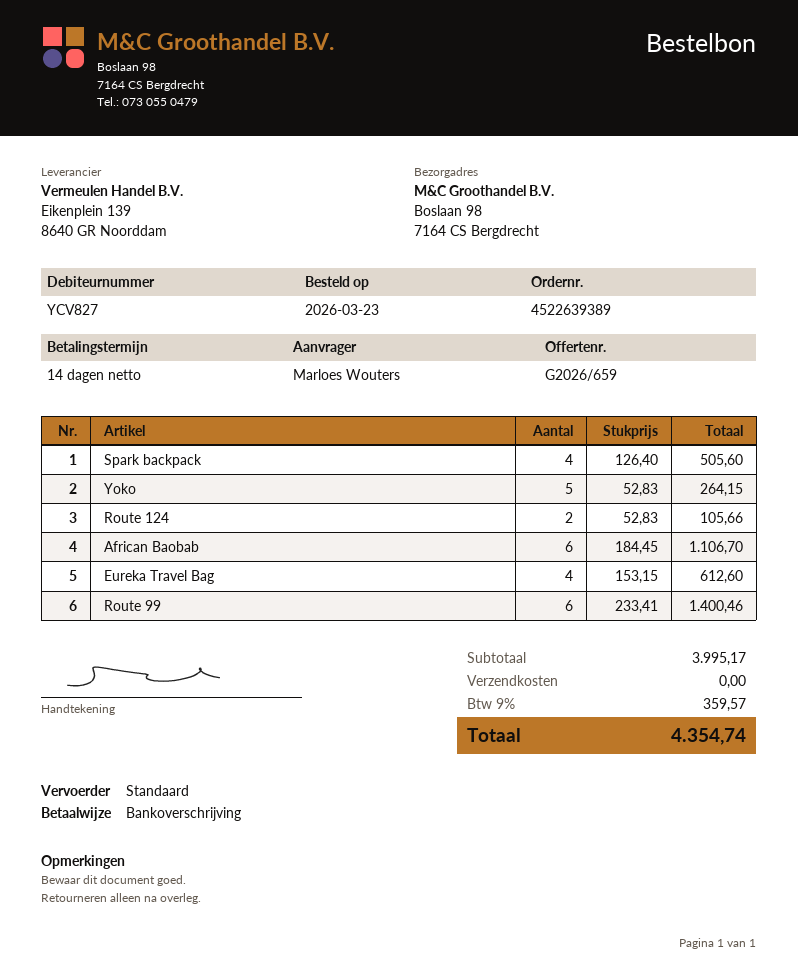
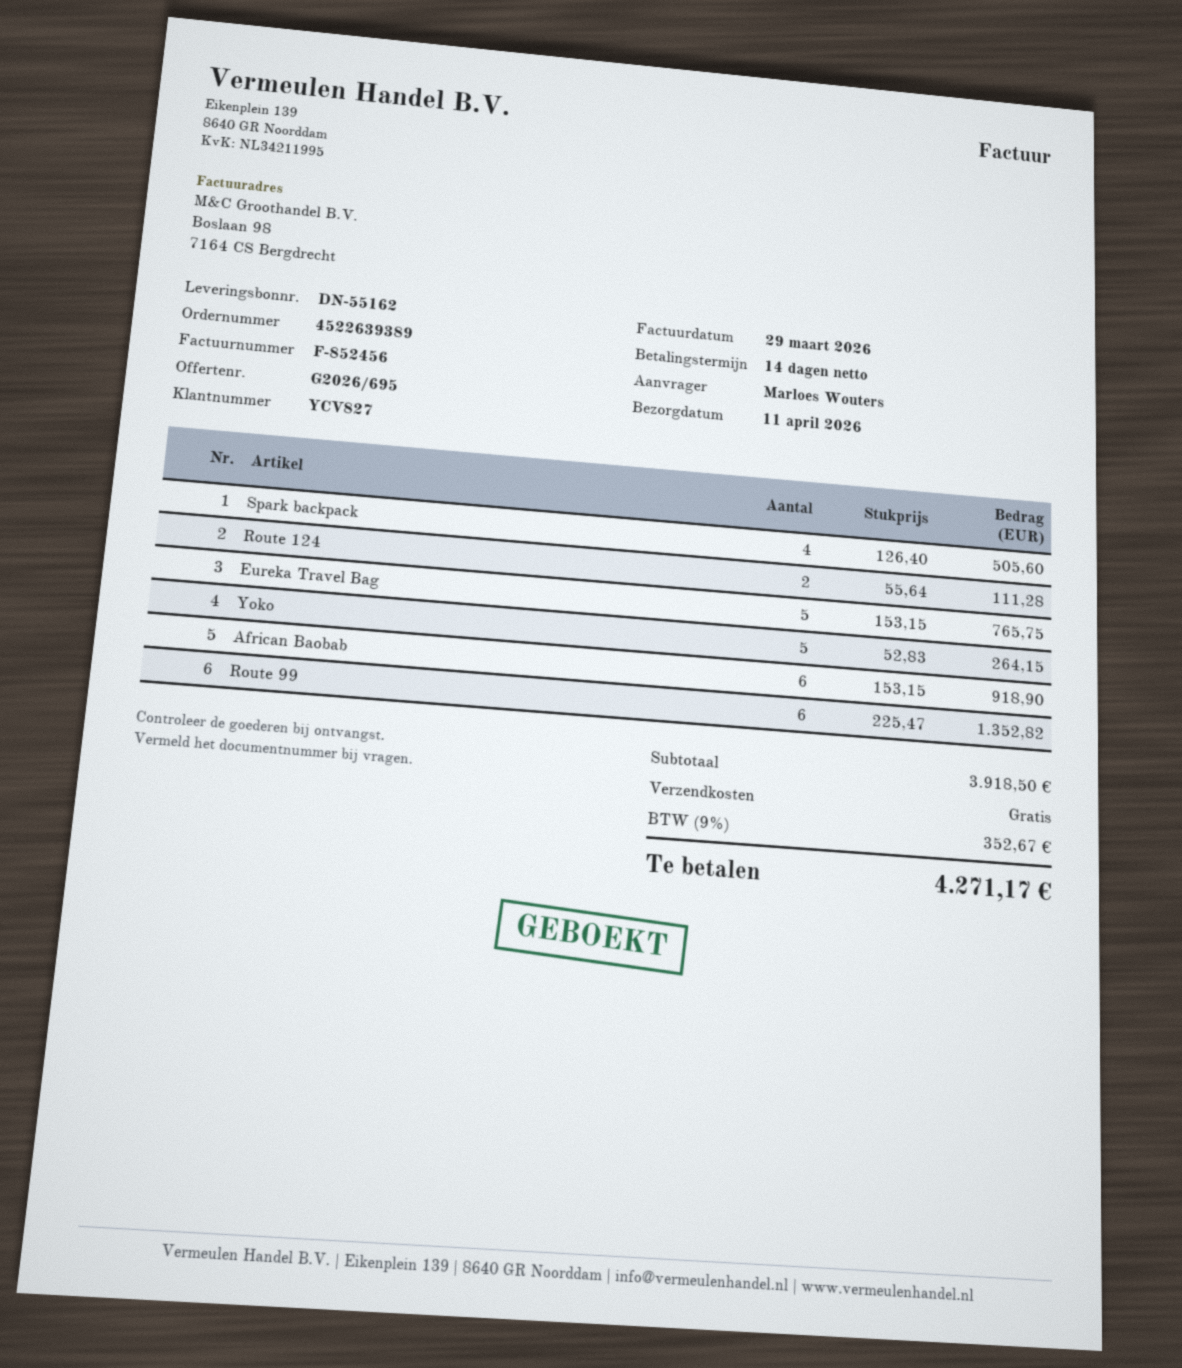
quote number: G2026/659 -> G2026/695
Route 124: 2 x 52.83 = 105.66 -> 2 x 55.64 = 111.28
African Baobab: 6 x 184.45 = 1106.70 -> 6 x 153.15 = 918.90
Eureka Travel Bag: 4 x 153.15 = 612.60 -> 5 x 153.15 = 765.75
Route 99: 6 x 233.41 = 1400.46 -> 6 x 225.47 = 1352.82
subtotal: 3995.17 -> 3918.50
tax: 9% = 359.57 -> 9% = 352.67
total: 4354.74 -> 4271.17

